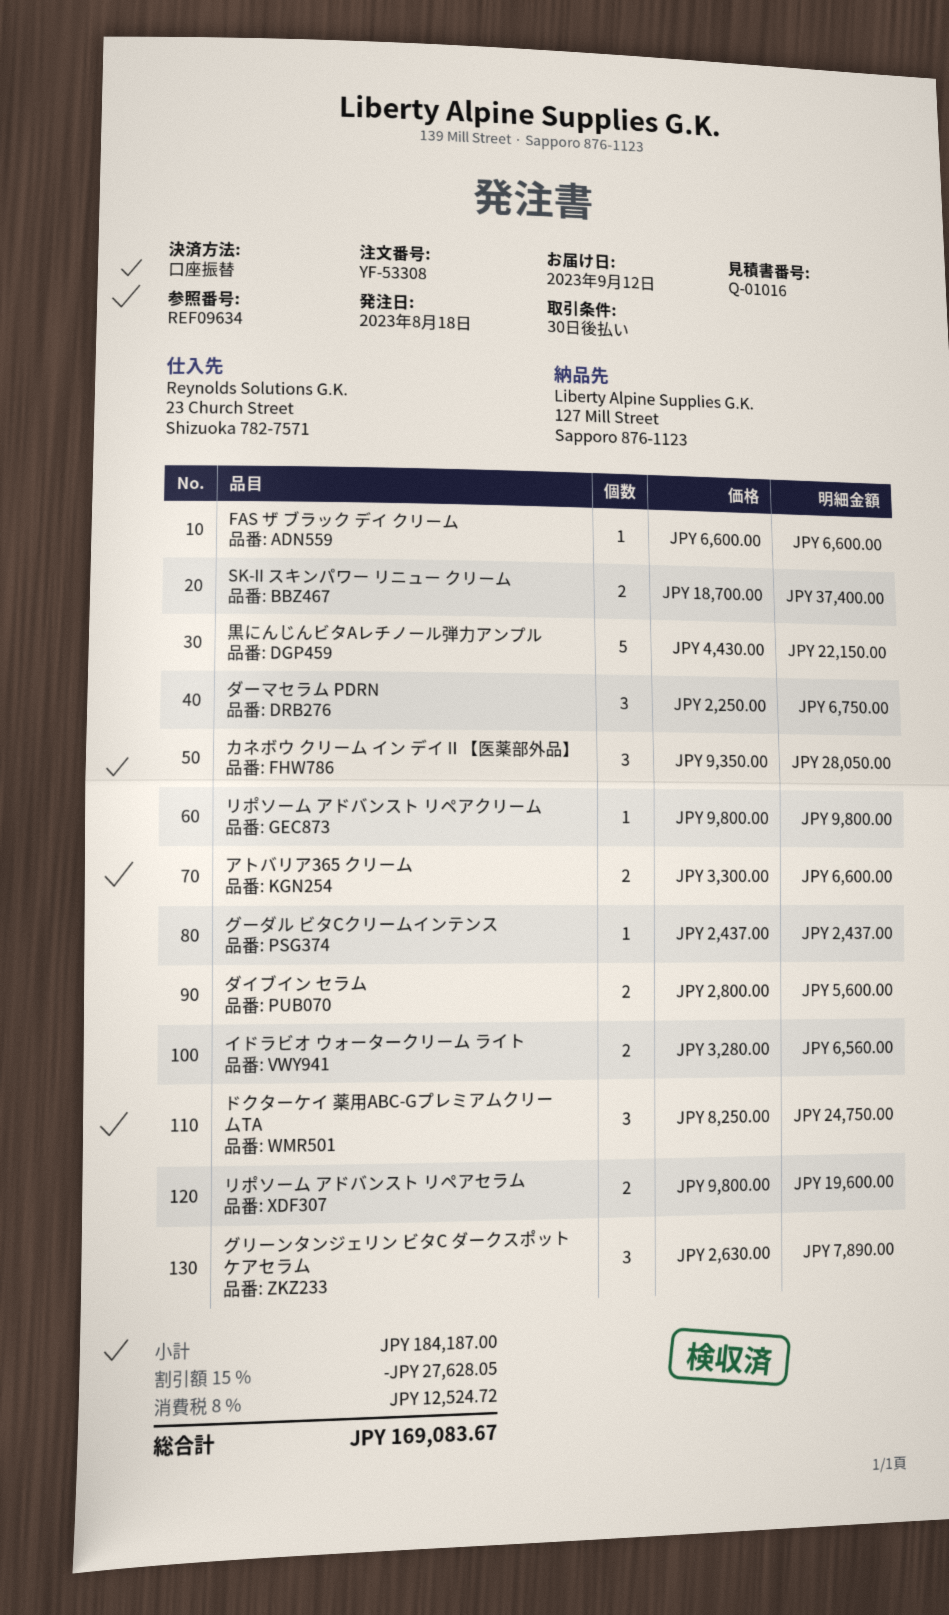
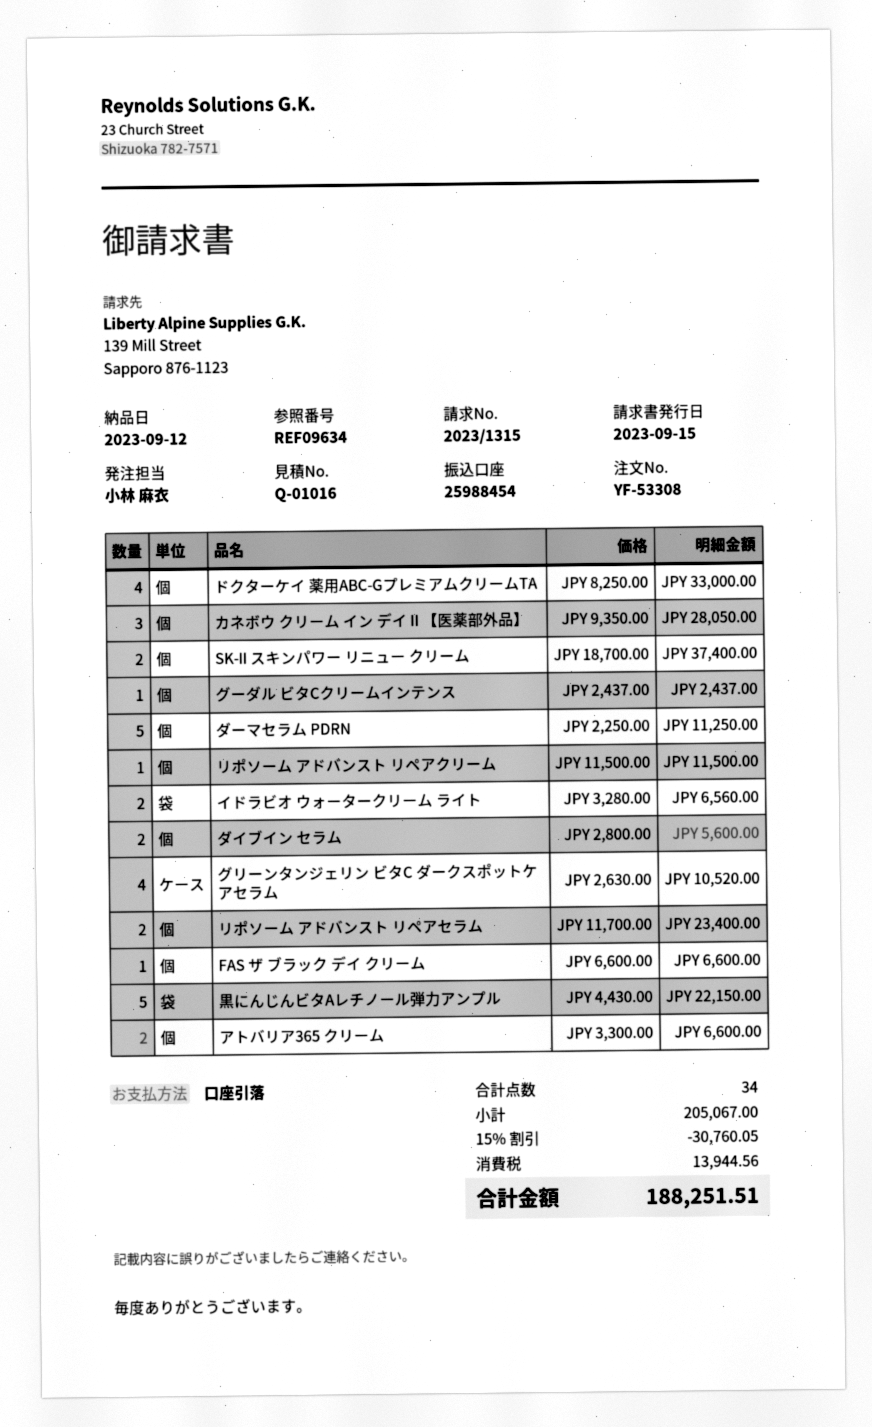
ダーマセラム PDRN: 3 x 2250.00 = 6750.00 -> 5 x 2250.00 = 11250.00
リポソーム アドバンスト リペアクリーム: 1 x 9800.00 = 9800.00 -> 1 x 11500.00 = 11500.00
ドクターケイ 薬用ABC-GプレミアムクリームTA: 3 x 8250.00 = 24750.00 -> 4 x 8250.00 = 33000.00
リポソーム アドバンスト リペアセラム: 2 x 9800.00 = 19600.00 -> 2 x 11700.00 = 23400.00
グリーンタンジェリン ビタC ダークスポットケアセラム: 3 x 2630.00 = 7890.00 -> 4 x 2630.00 = 10520.00
subtotal: 184187.00 -> 205067.00
discount: 15% = 27628.05 -> 15% = 30760.05
tax: 12524.72 -> 13944.56
total: 169083.67 -> 188251.51

